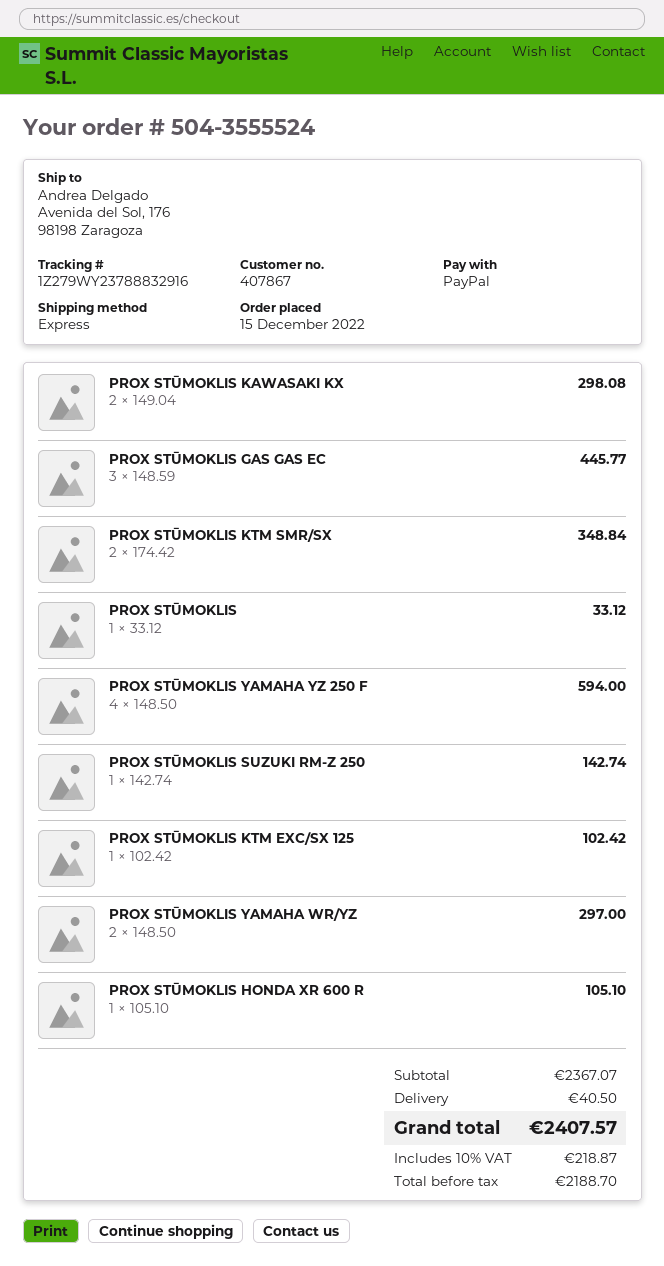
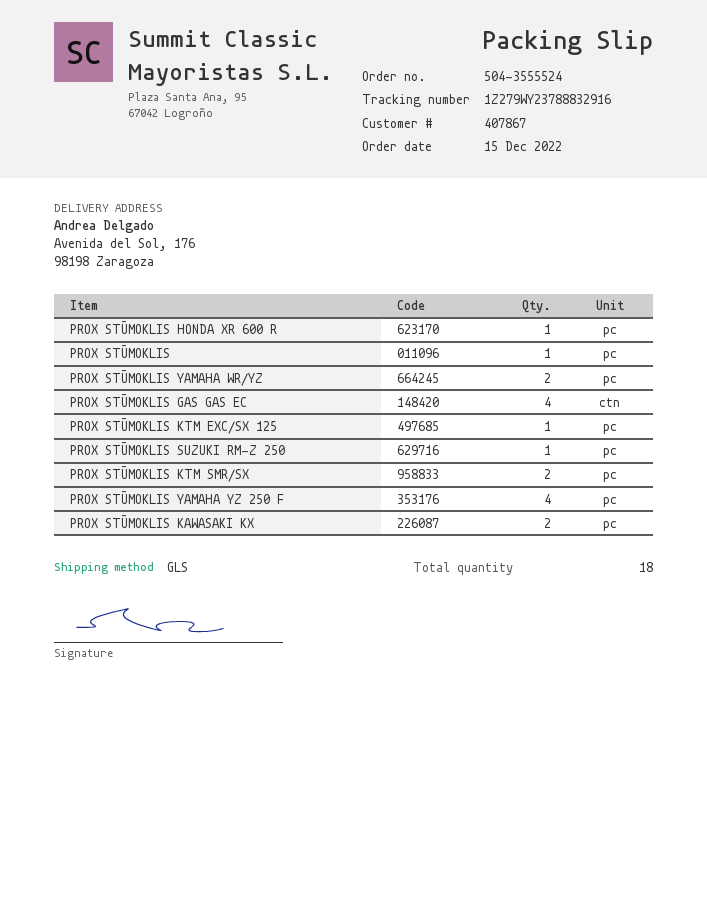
shipping method: express -> GLS
PROX STŪMOKLIS GAS GAS EC: 3 -> 4

